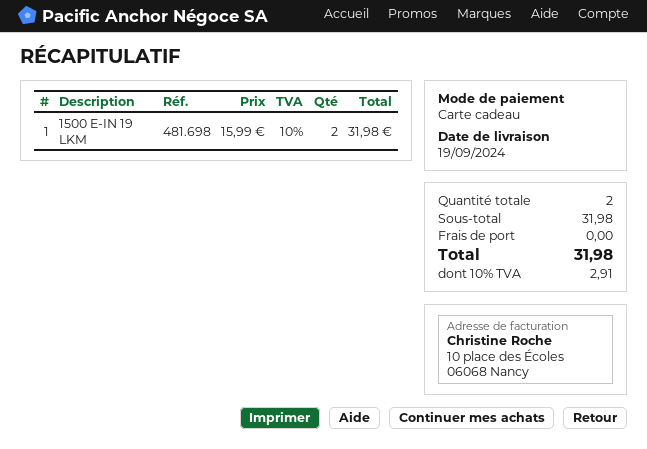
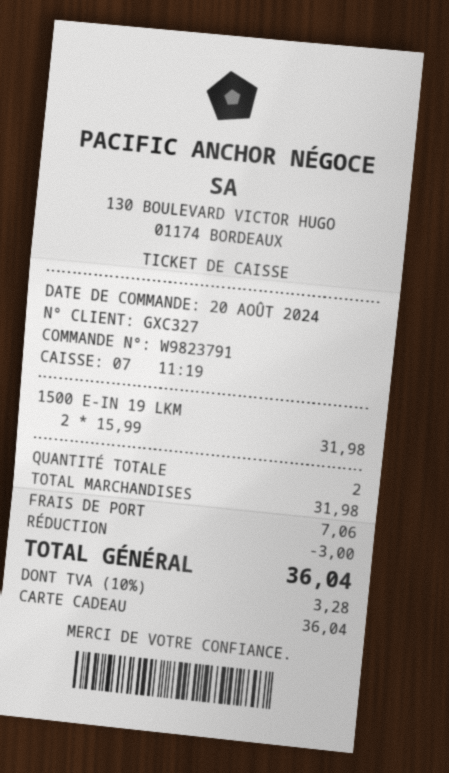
discount: none -> 3.00
shipping: 0.00 -> 7.06
tax: 10% = 2.91 -> 10% = 3.28
total: 31.98 -> 36.04

